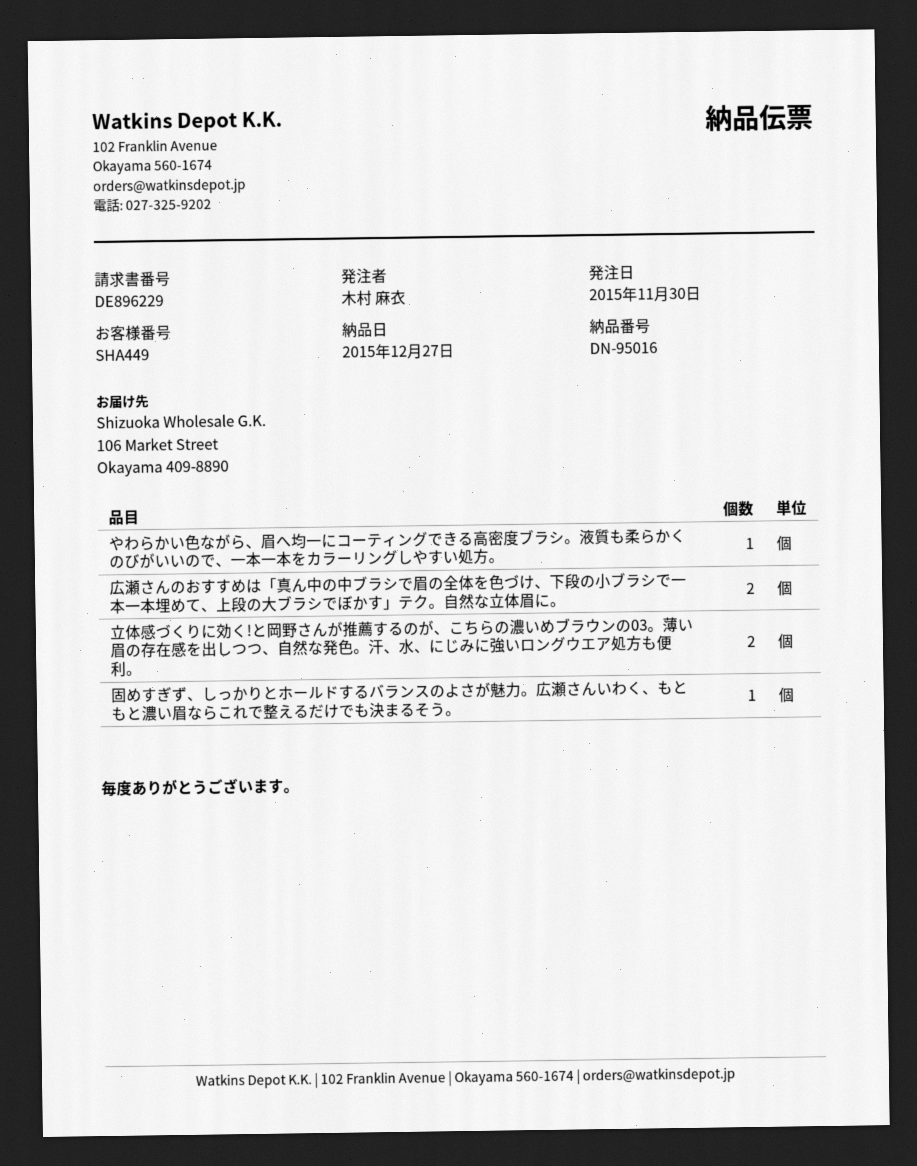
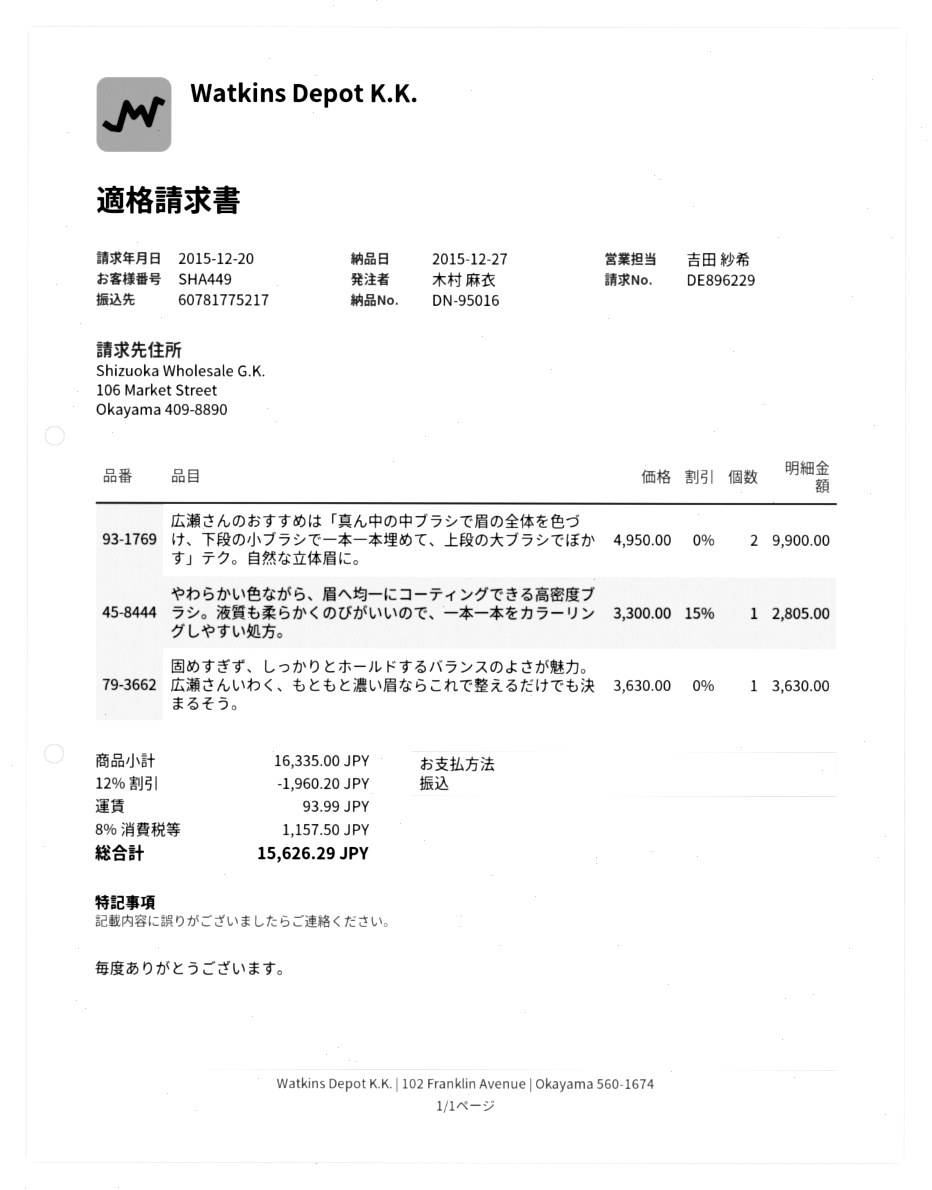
立体感づくりに効く!と岡野さんが推薦するのが、こちらの濃いめブラウンの03。薄い眉の存在感を出しつつ、自然な発色。汗、水、にじみに強いロングウエア処方も便利。: 2 -> none

